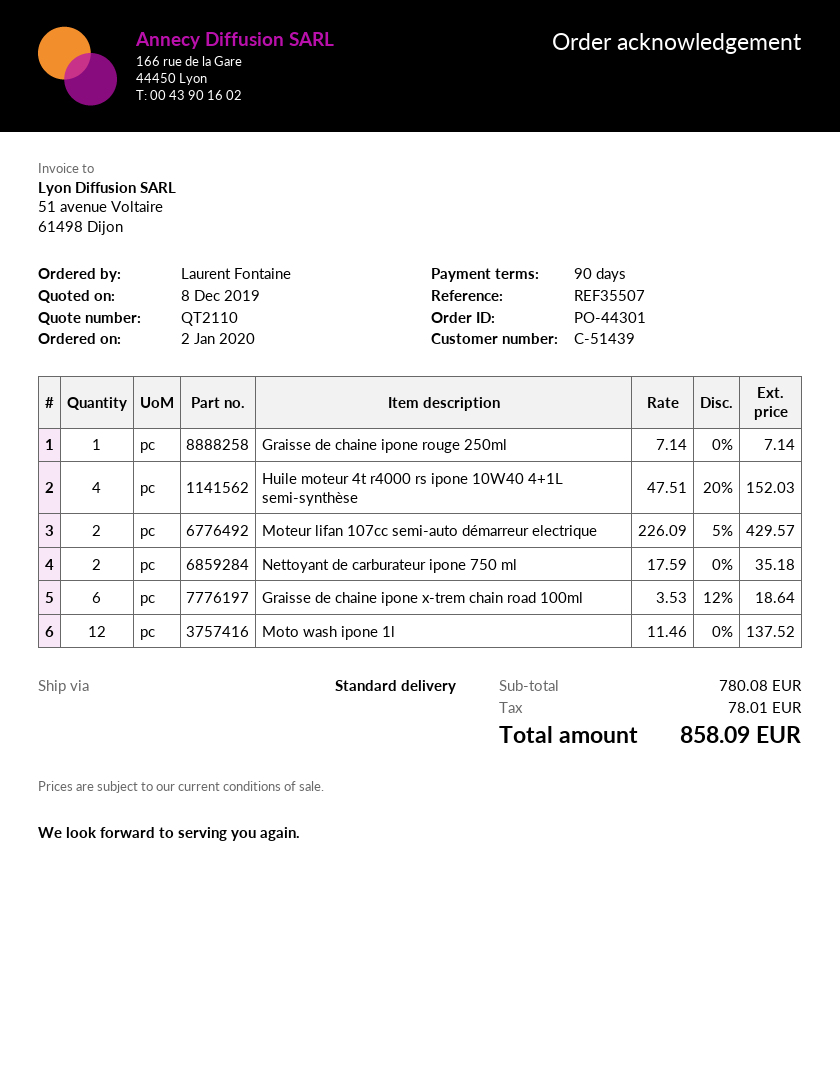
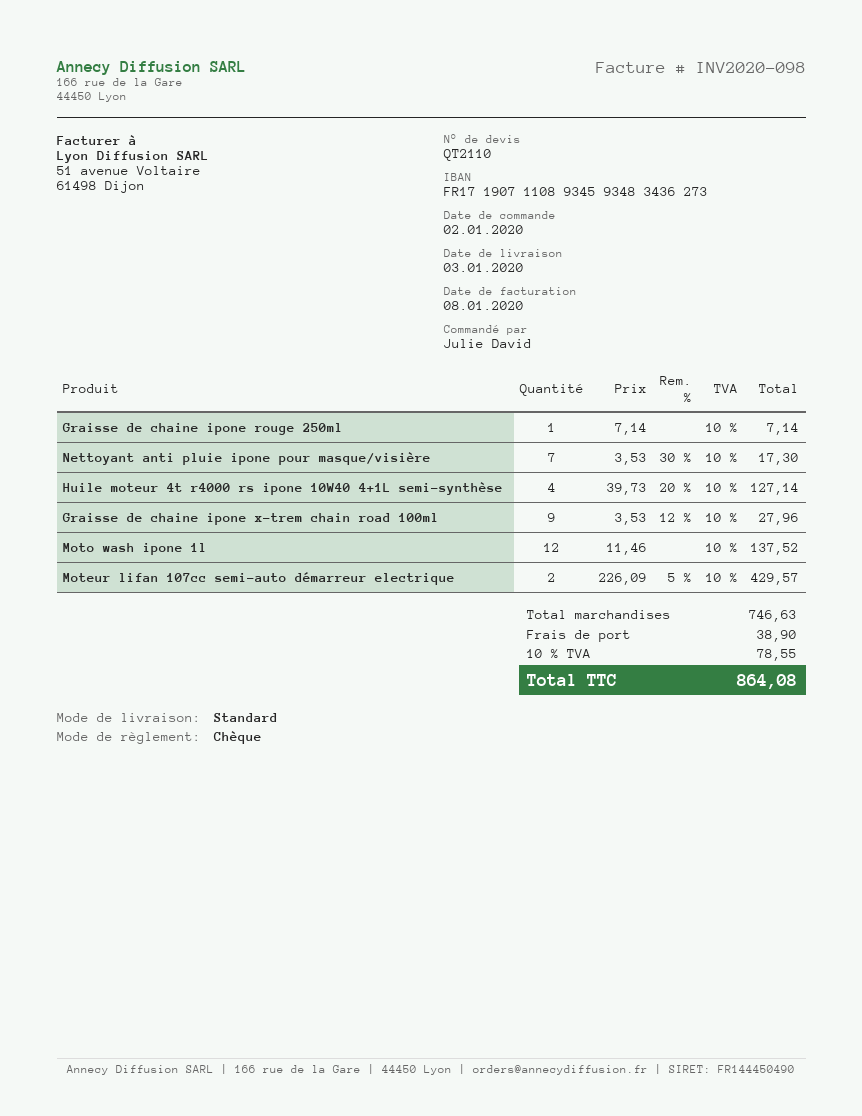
ordered by: Laurent Fontaine -> Julie David
Huile moteur 4t r4000 rs ipone 10W40 4+1L semi-synthèse: 4 x 47.51 - 20% = 152.03 -> 4 x 39.73 - 20% = 127.14
Nettoyant de carburateur ipone 750 ml: 2 x 17.59 = 35.18 -> none
Graisse de chaine ipone x-trem chain road 100ml: 6 x 3.53 - 12% = 18.64 -> 9 x 3.53 - 12% = 27.96
Nettoyant anti pluie ipone pour masque/visière: none -> 7 x 3.53 - 30% = 17.30
subtotal: 780.08 -> 746.63
shipping: none -> 38.90
tax: 78.01 -> 78.55
total: 858.09 -> 864.08

